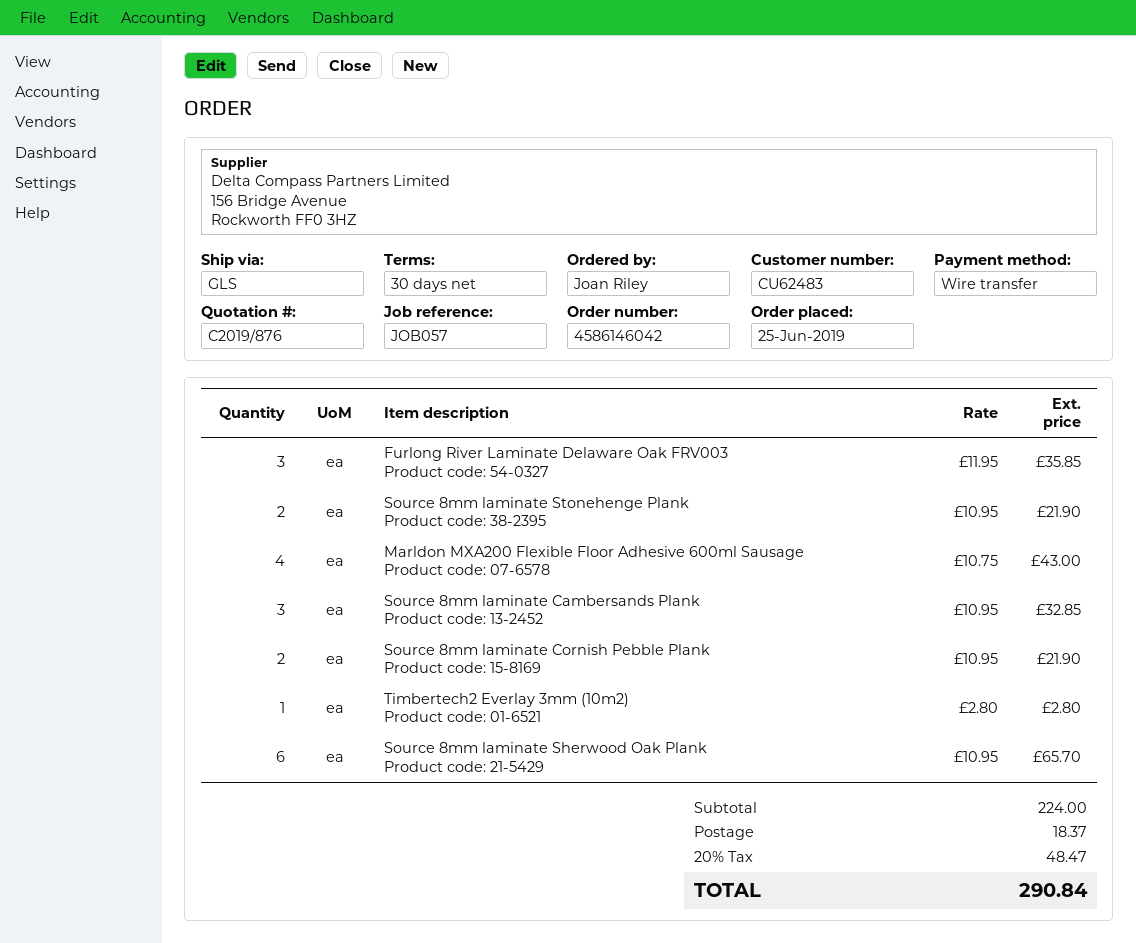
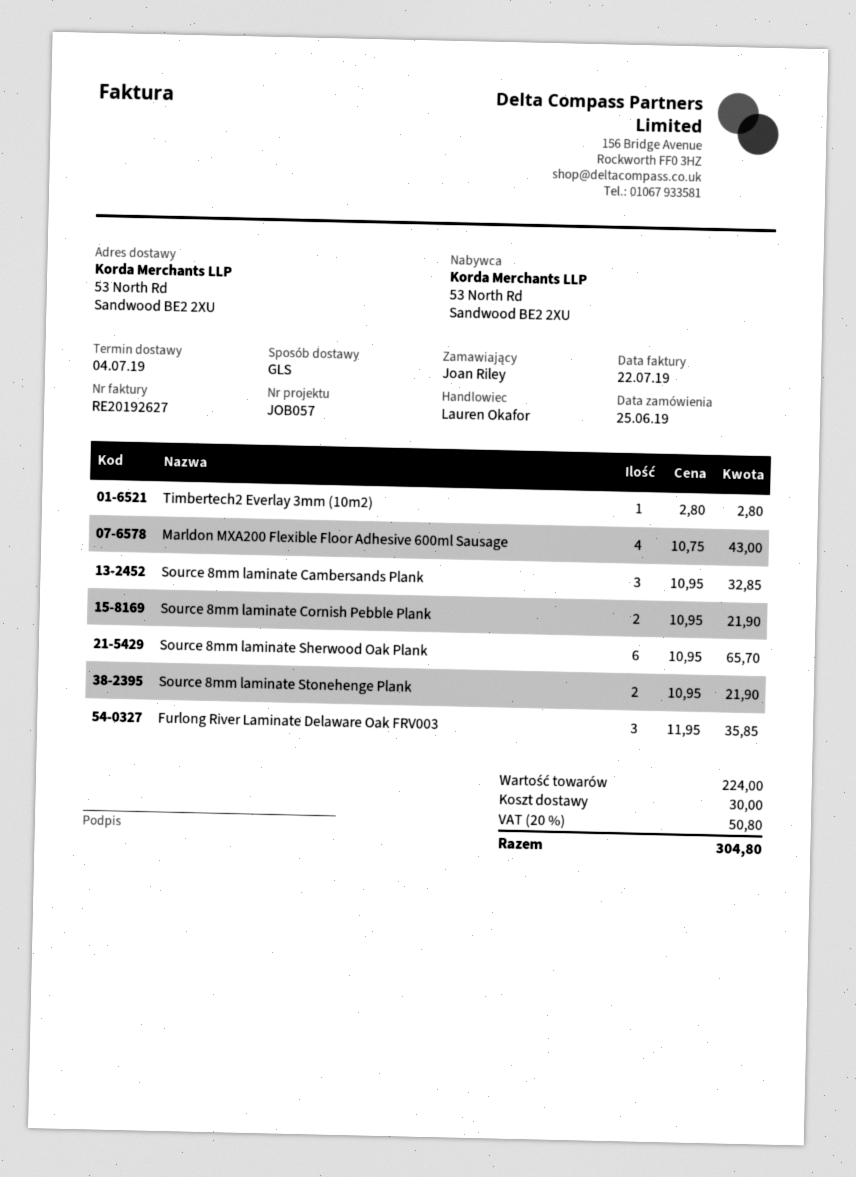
shipping: 18.37 -> 30.00
tax: 20% = 48.47 -> 20% = 50.80
total: 290.84 -> 304.80

